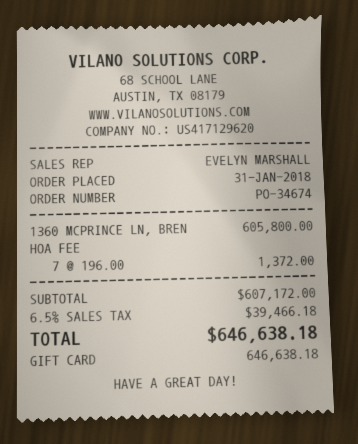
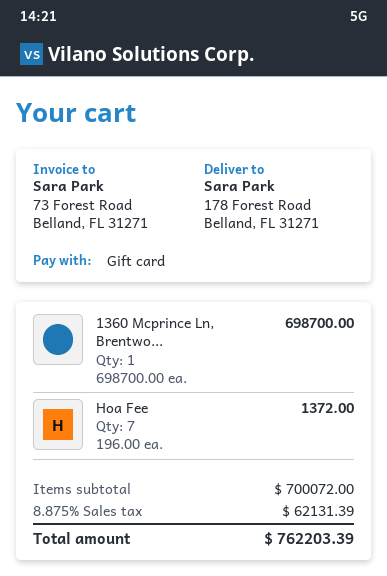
1360 MCPRINCE LN, BREN: 1 x 605800.00 = 605800.00 -> 1 x 698700.00 = 698700.00
subtotal: 607172.00 -> 700072.00
tax: 6.5% = 39466.18 -> 8.875% = 62131.39
total: 646638.18 -> 762203.39

